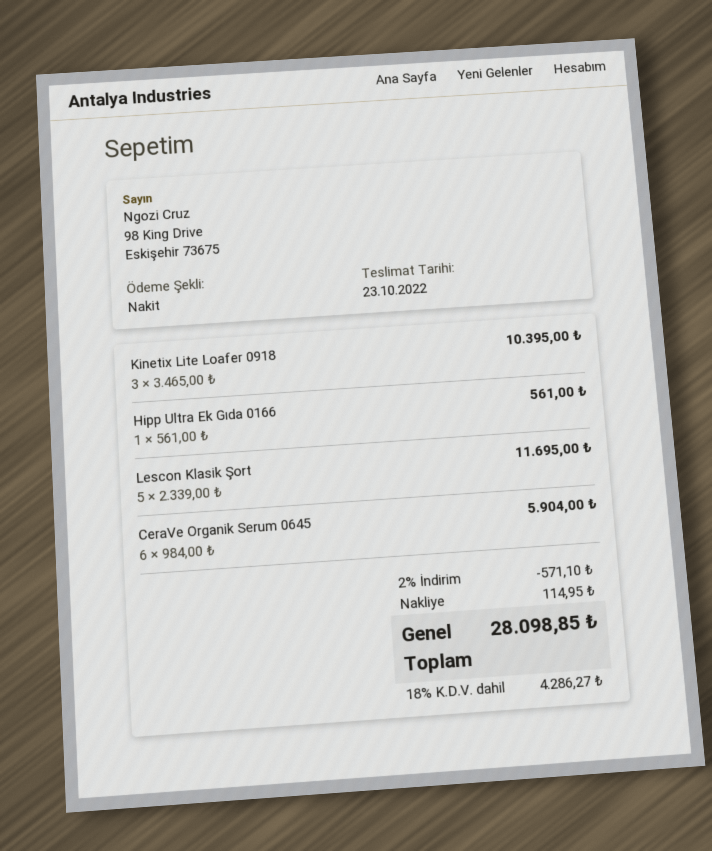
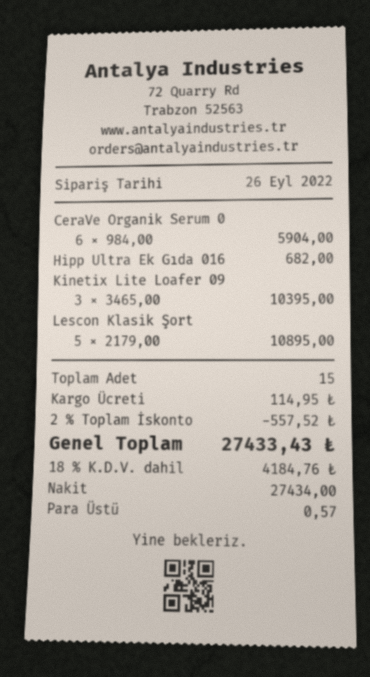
Hipp Ultra Ek Gıda 0166: 1 x 561.00 = 561.00 -> 1 x 682.00 = 682.00
Lescon Klasik Şort: 5 x 2339.00 = 11695.00 -> 5 x 2179.00 = 10895.00
discount: 2% = 571.10 -> 2% = 557.52
tax: 18% = 4286.27 -> 18% = 4184.76
total: 28098.85 -> 27433.43

